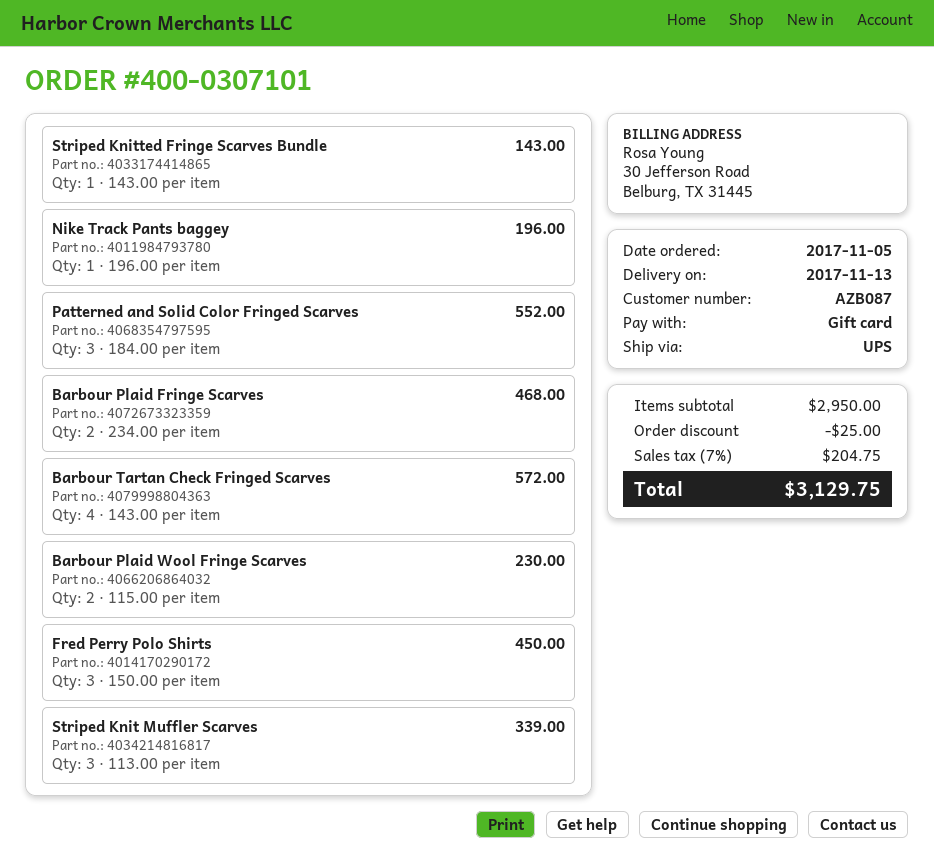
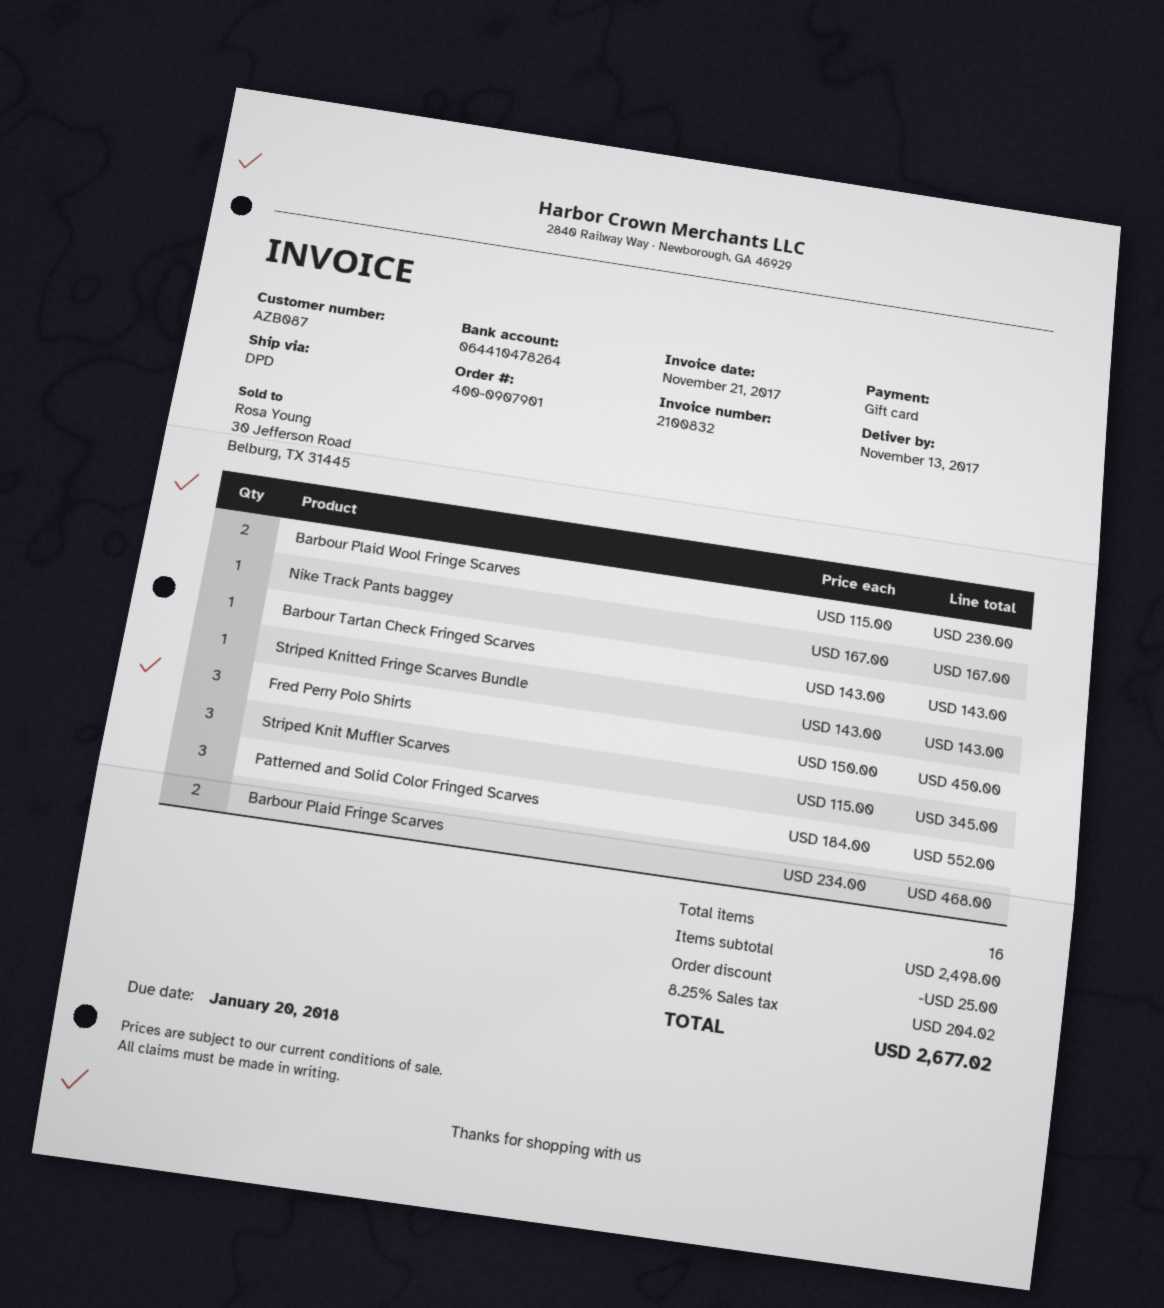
order number: 400-0307101 -> 400-0907901
shipping method: UPS -> DPD
Nike Track Pants baggey: 1 x 196.00 = 196.00 -> 1 x 167.00 = 167.00
Barbour Tartan Check Fringed Scarves: 4 x 143.00 = 572.00 -> 1 x 143.00 = 143.00
Striped Knit Muffler Scarves: 3 x 113.00 = 339.00 -> 3 x 115.00 = 345.00
subtotal: 2950.00 -> 2498.00
tax: 7% = 204.75 -> 8.25% = 204.02
total: 3129.75 -> 2677.02

